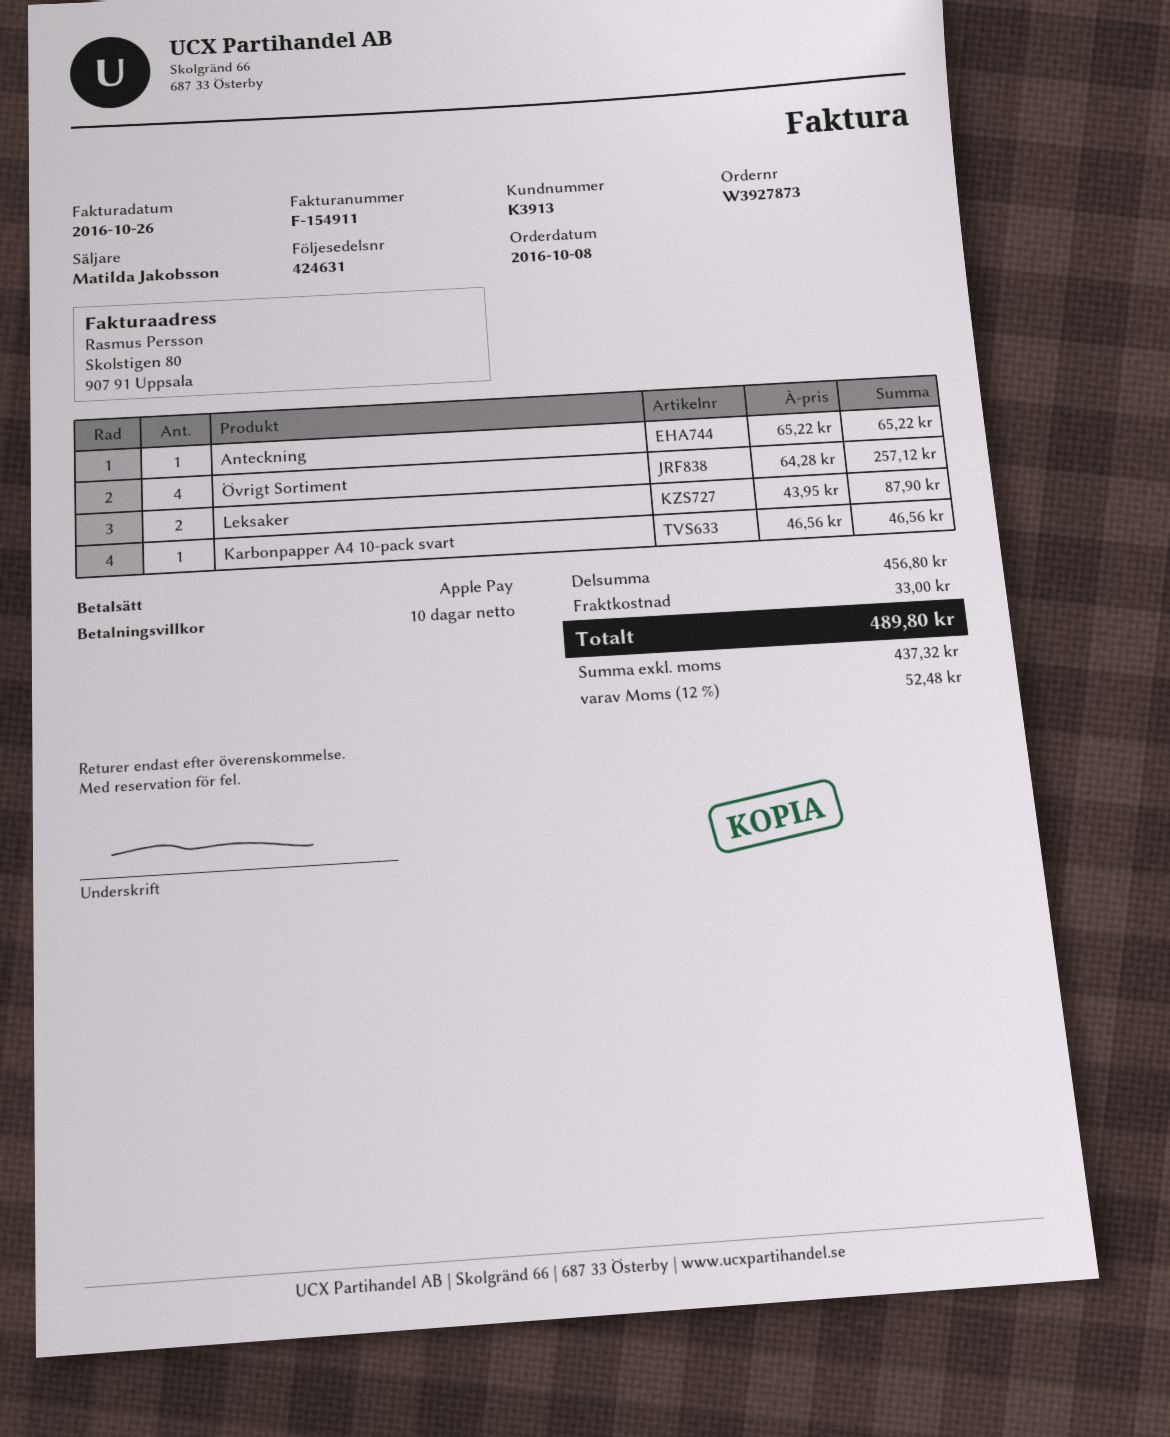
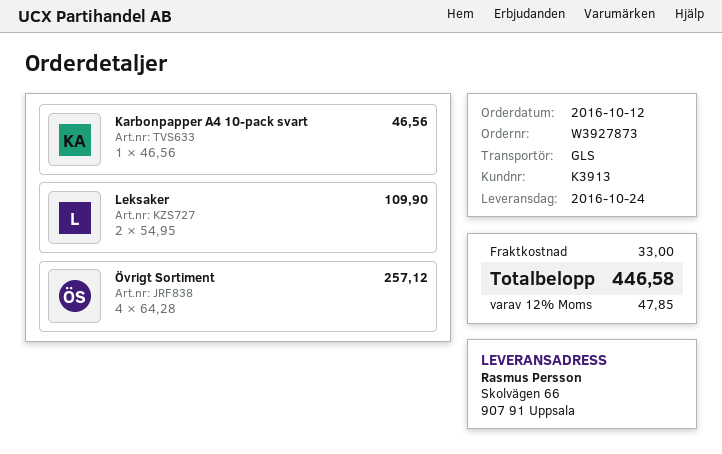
order date: 2016-10-08 -> 2016-10-12
Anteckning: 1 x 65.22 = 65.22 -> none
Leksaker: 2 x 43.95 = 87.90 -> 2 x 54.95 = 109.90
tax: 12% = 52.48 -> 12% = 47.85
total: 489.80 -> 446.58

